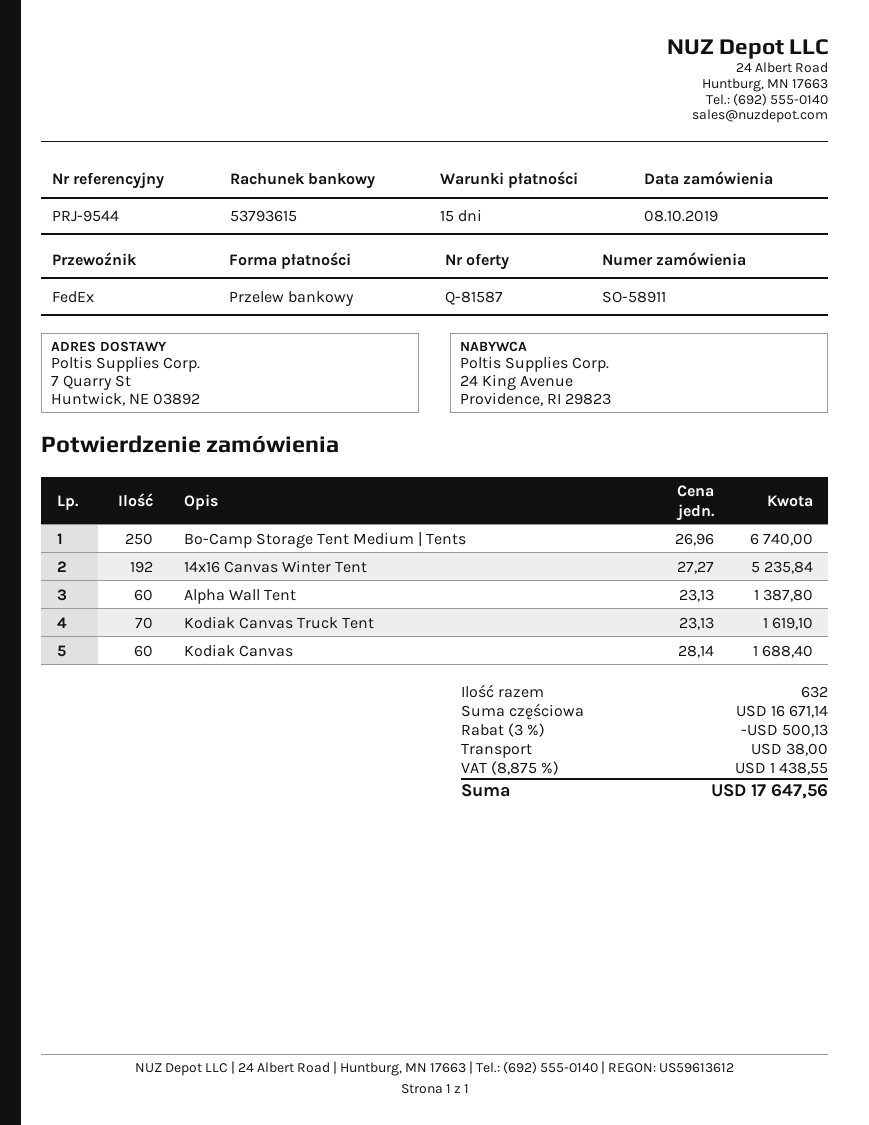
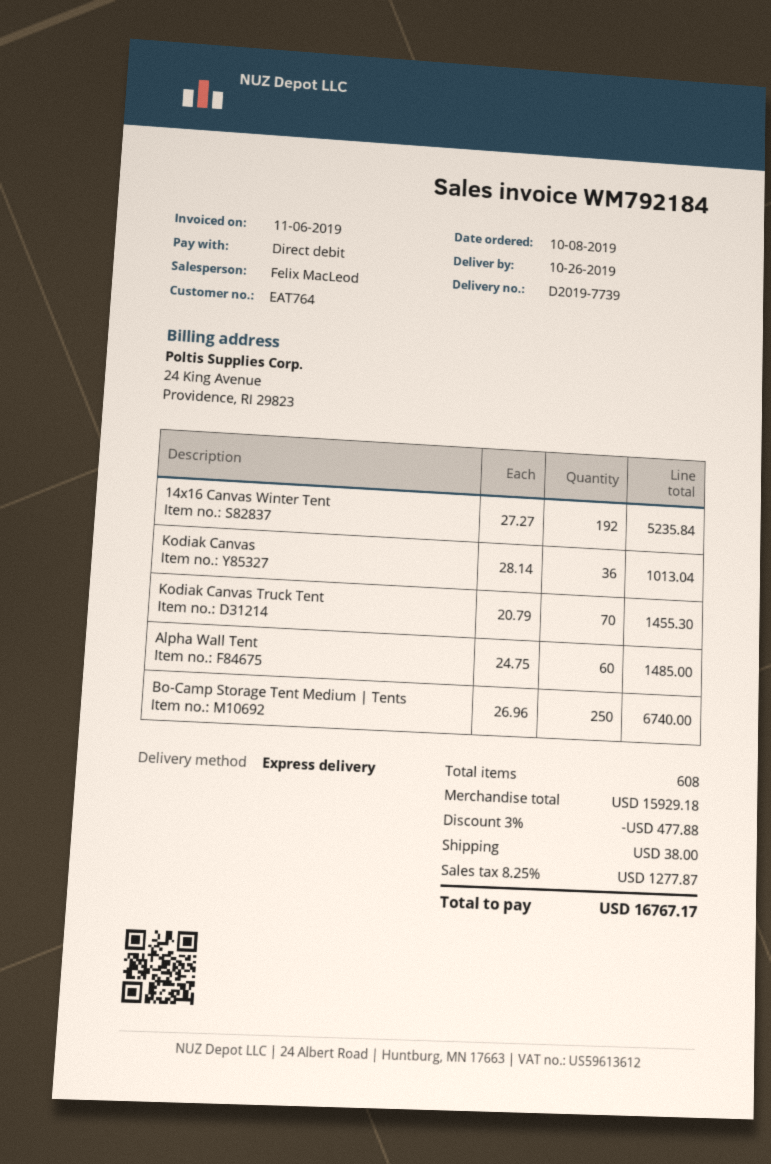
payment method: bank transfer -> direct debit
shipping method: FedEx -> express
Alpha Wall Tent: 60 x 23.13 = 1387.80 -> 60 x 24.75 = 1485.00
Kodiak Canvas Truck Tent: 70 x 23.13 = 1619.10 -> 70 x 20.79 = 1455.30
Kodiak Canvas: 60 x 28.14 = 1688.40 -> 36 x 28.14 = 1013.04
total quantity: 632 -> 608
subtotal: 16671.14 -> 15929.18
discount: 3% = 500.13 -> 3% = 477.88
tax: 8.875% = 1438.55 -> 8.25% = 1277.87
total: 17647.56 -> 16767.17

